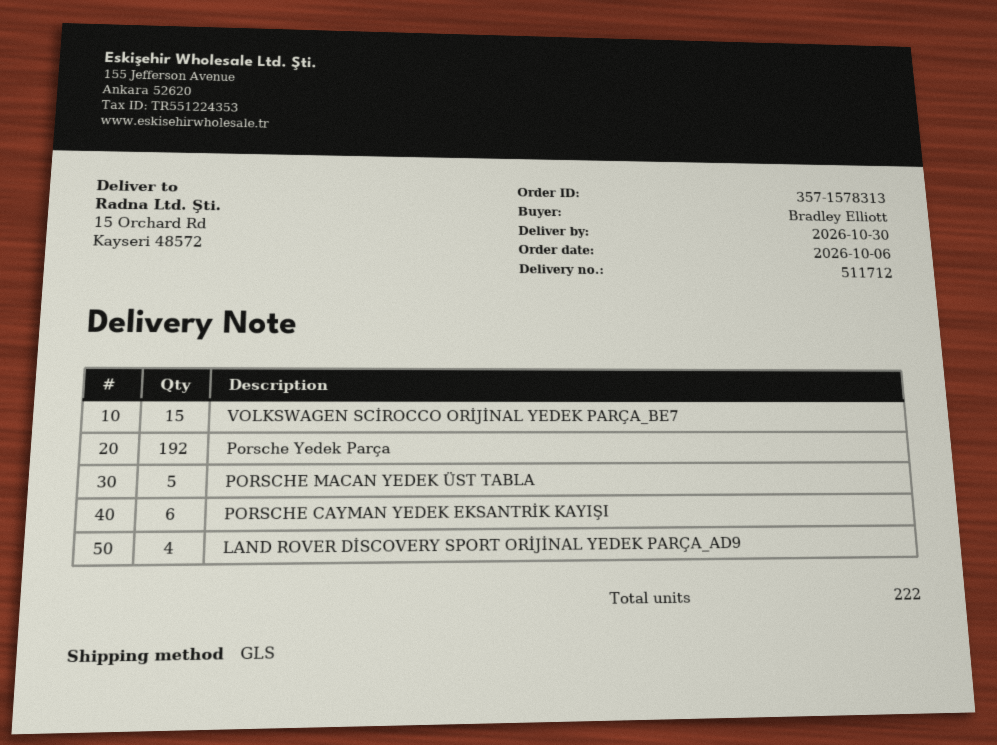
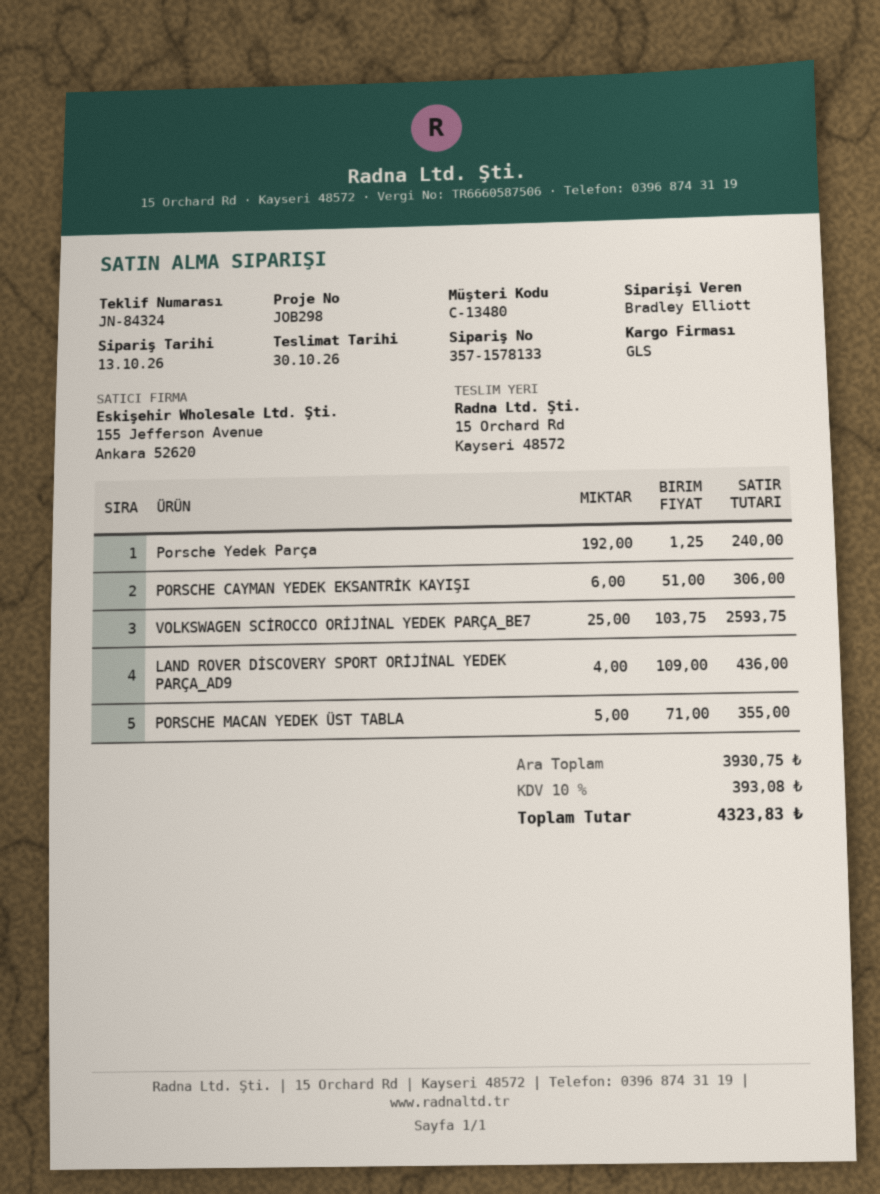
order number: 357-1578313 -> 357-1578133
order date: 2026-10-06 -> 2026-10-13
VOLKSWAGEN SCİROCCO ORİJİNAL YEDEK PARÇA_BE7: 15 -> 25

